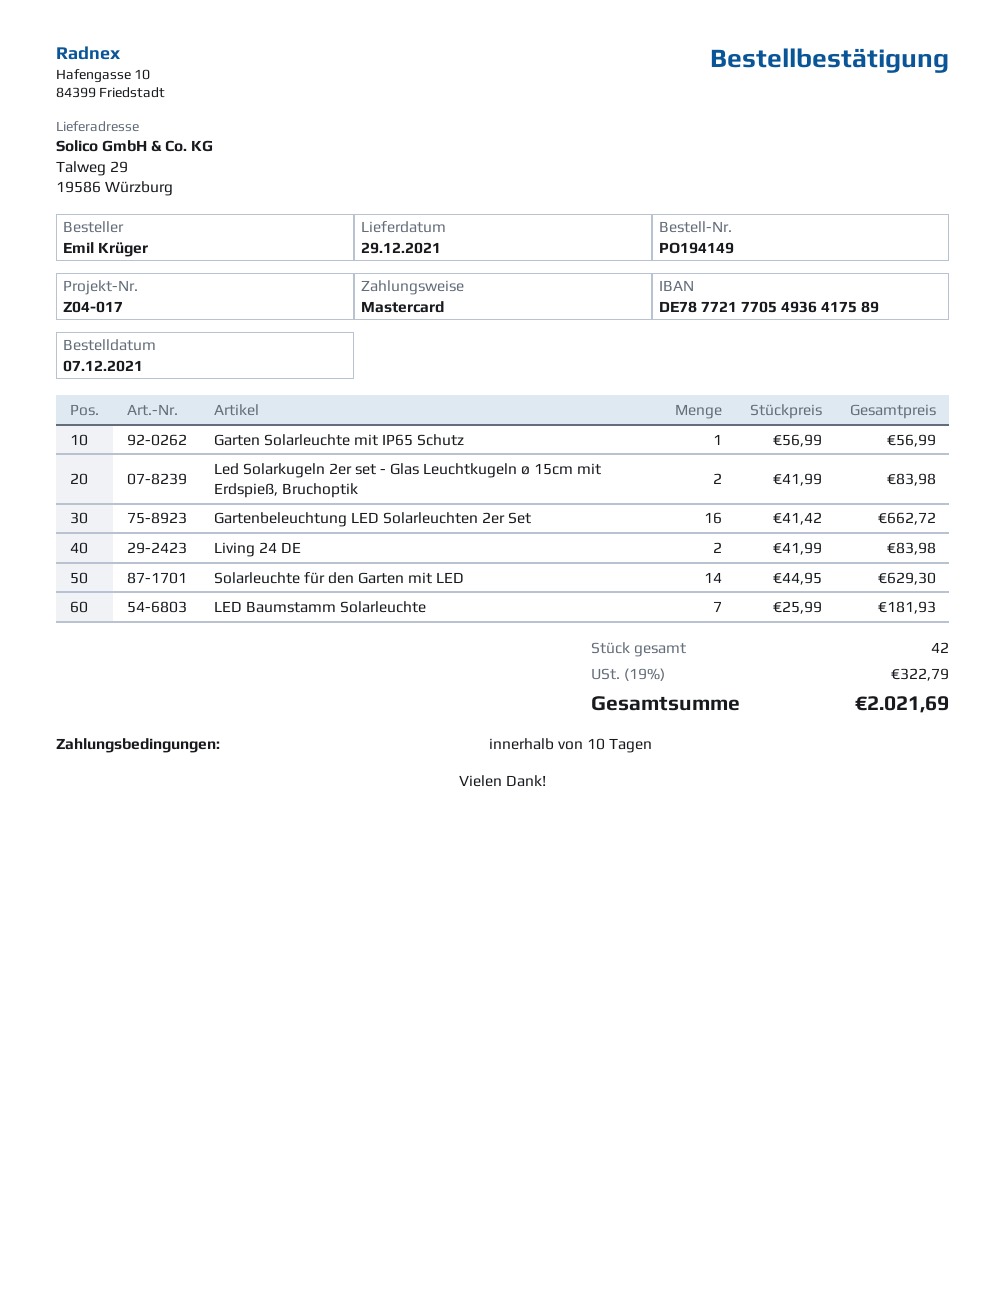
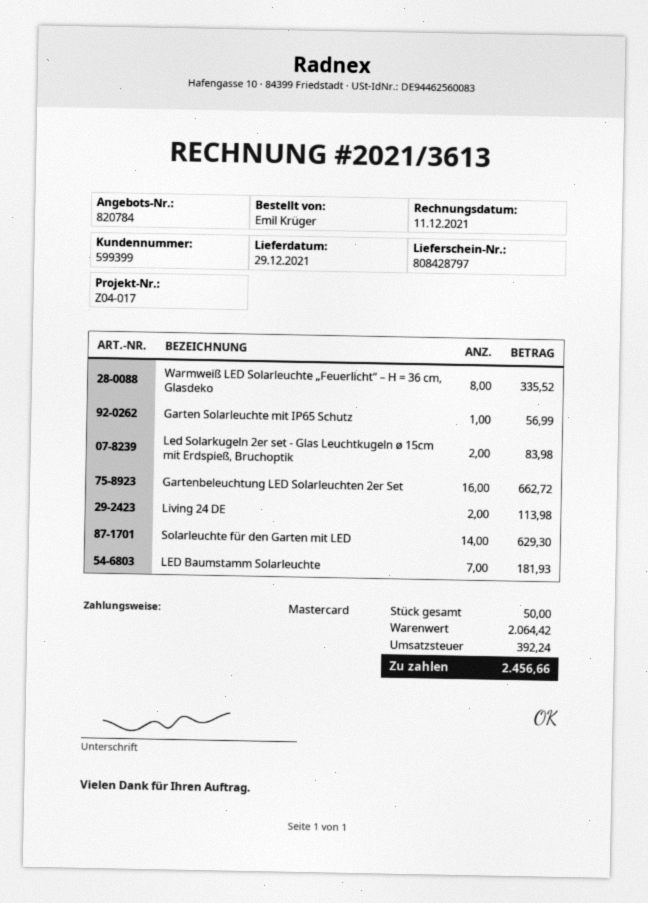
Living 24 DE: 2 for 83.98 -> 2 for 113.98
Warmweiß LED Solarleuchte „Feuerlicht“ – H = 36 cm, Glasdeko: none -> 8 for 335.52
total quantity: 42 -> 50
tax: 322.79 -> 392.24
total: 2021.69 -> 2456.66

